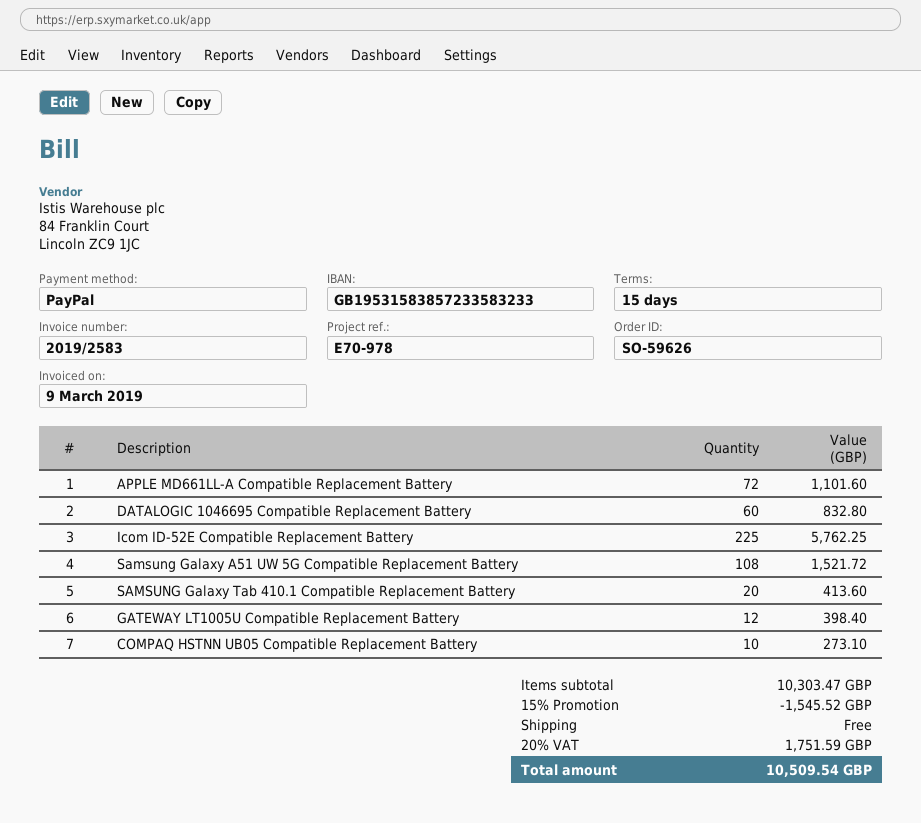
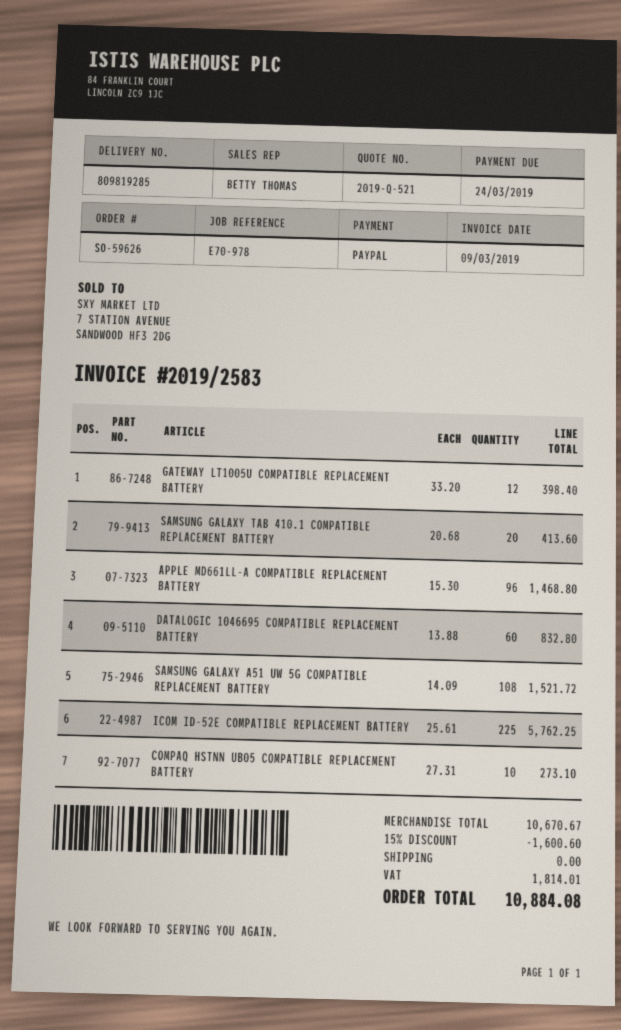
APPLE MD661LL-A Compatible Replacement Battery: 72 for 1101.60 -> 96 for 1468.80
subtotal: 10303.47 -> 10670.67
discount: 15% = 1545.52 -> 15% = 1600.60
tax: 1751.59 -> 1814.01
total: 10509.54 -> 10884.08

